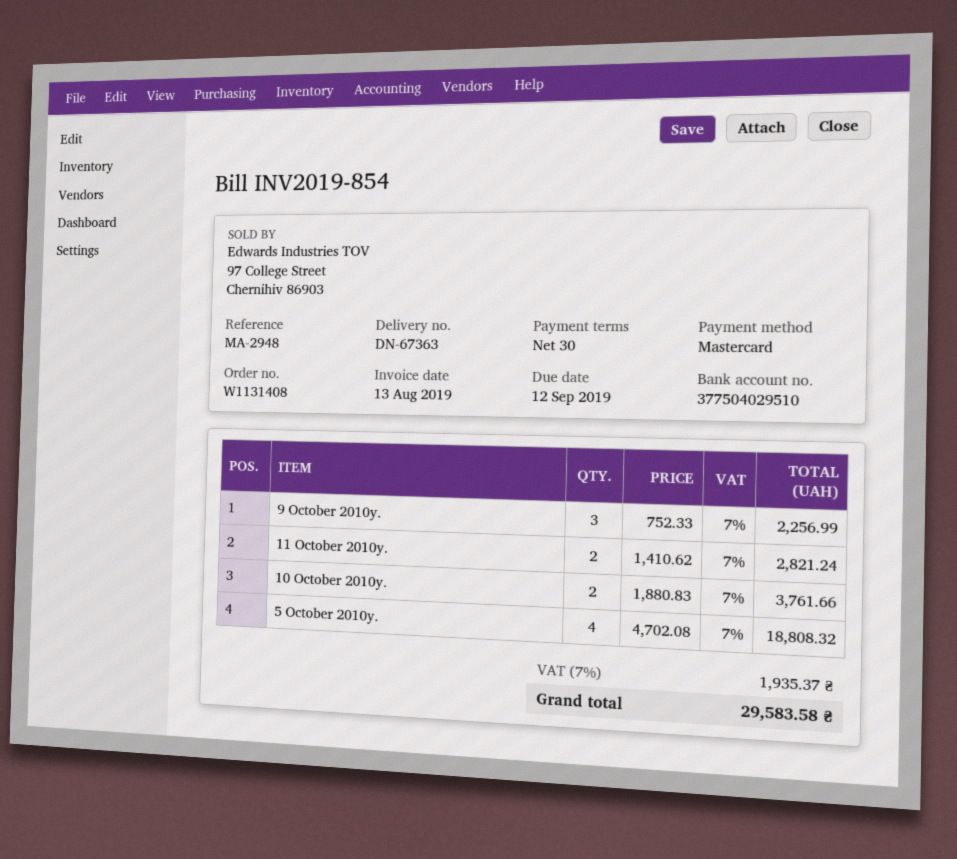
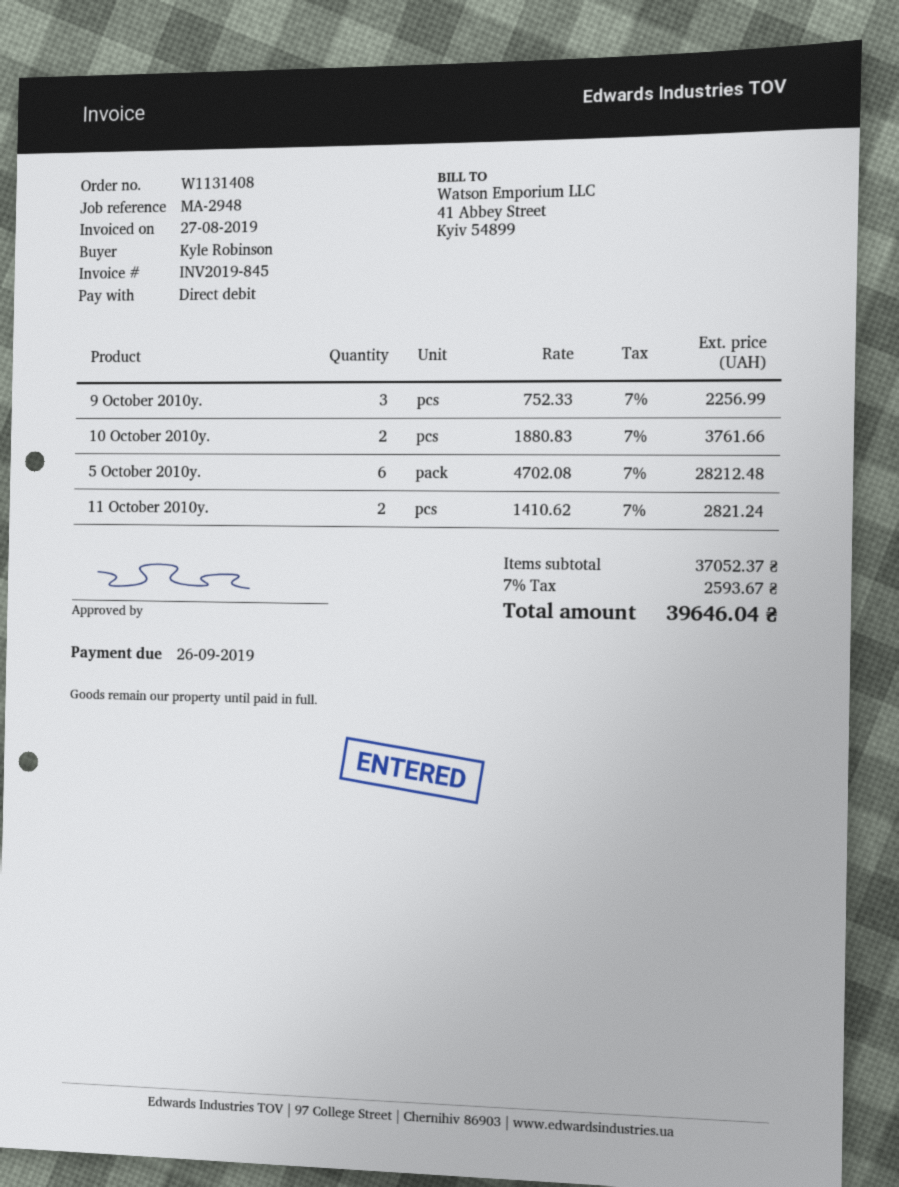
invoice number: INV2019-854 -> INV2019-845
invoice date: 2019-08-13 -> 2019-08-27
due date: 2019-09-12 -> 2019-09-26
payment method: Mastercard -> direct debit
5 October 2010y.: 4 x 4702.08 = 18808.32 -> 6 x 4702.08 = 28212.48
tax: 7% = 1935.37 -> 7% = 2593.67
total: 29583.58 -> 39646.04

